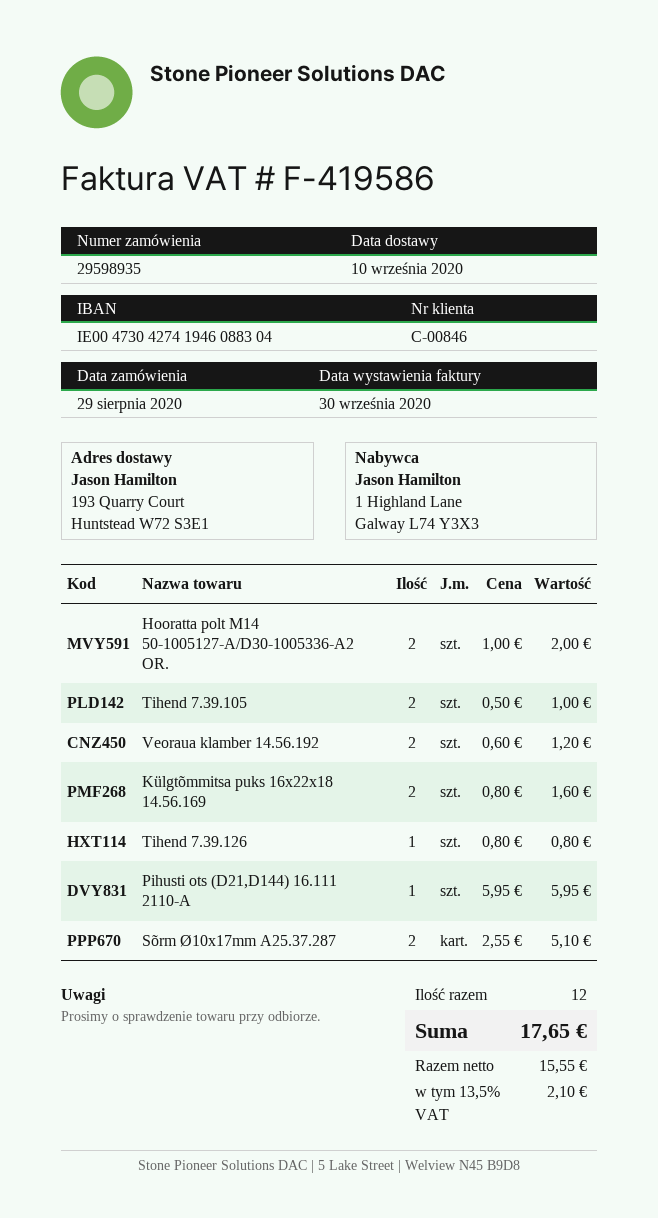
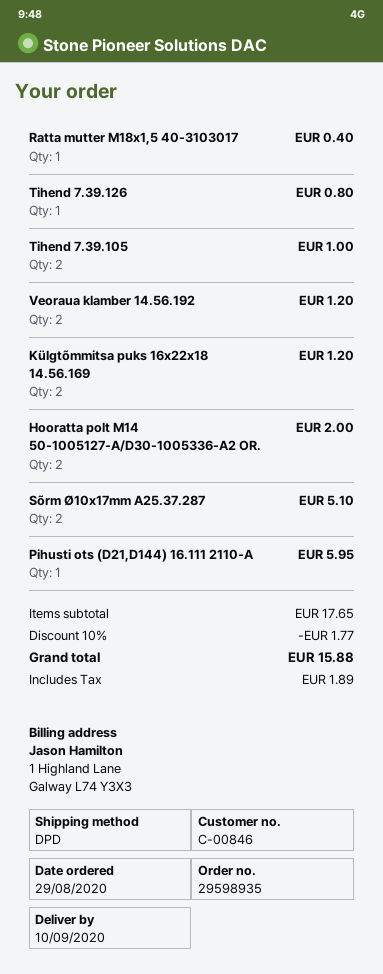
Külgtõmmitsa puks 16x22x18 14.56.169: 2 for 1.60 -> 2 for 1.20
Ratta mutter M18x1,5 40-3103017: none -> 1 for 0.40
discount: none -> 10% = 1.77
tax: 2.10 -> 1.89
total: 17.65 -> 15.88

